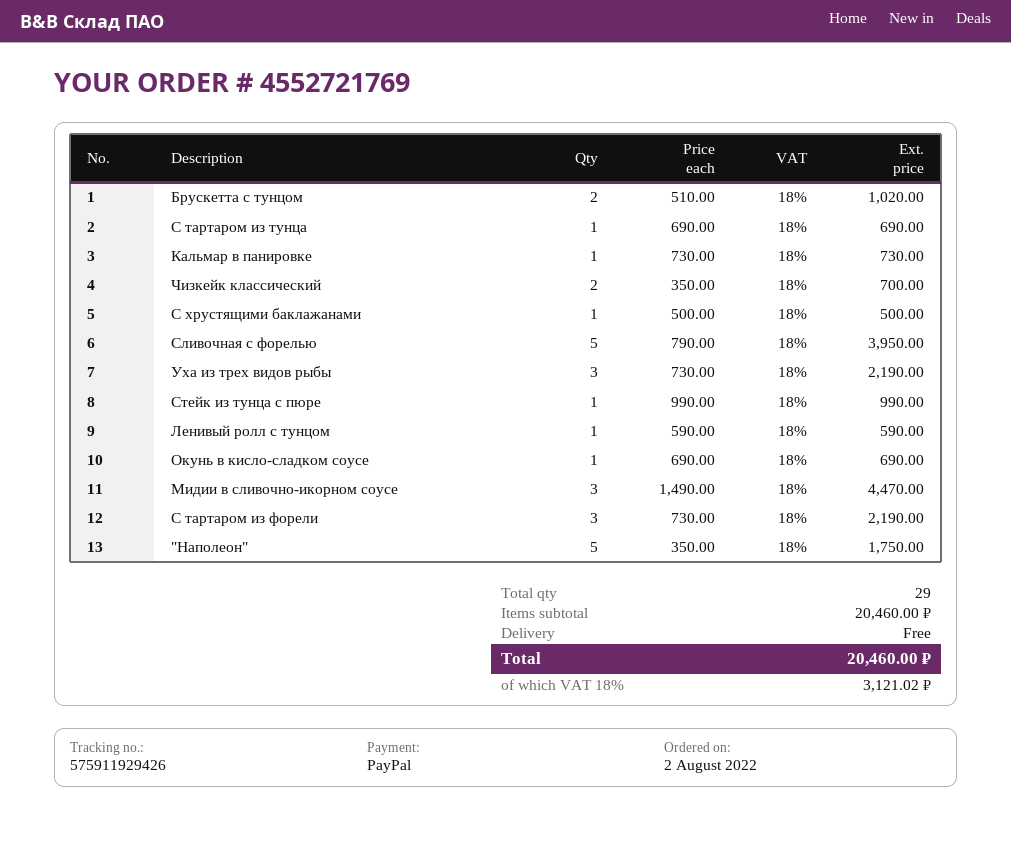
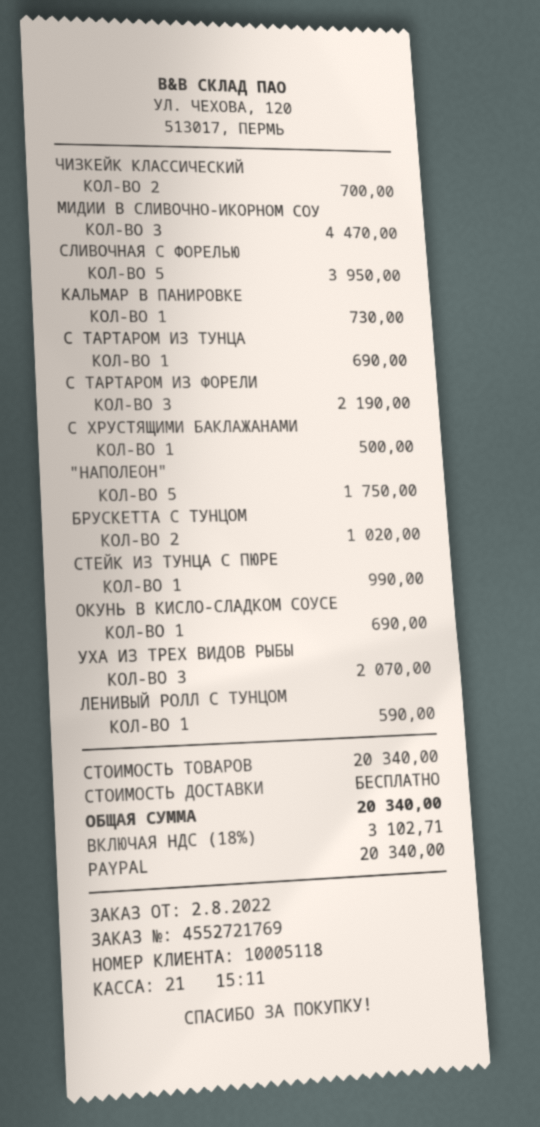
Уха из трех видов рыбы: 3 for 2190.00 -> 3 for 2070.00
subtotal: 20460.00 -> 20340.00
tax: 18% = 3121.02 -> 18% = 3102.71
total: 20460.00 -> 20340.00

